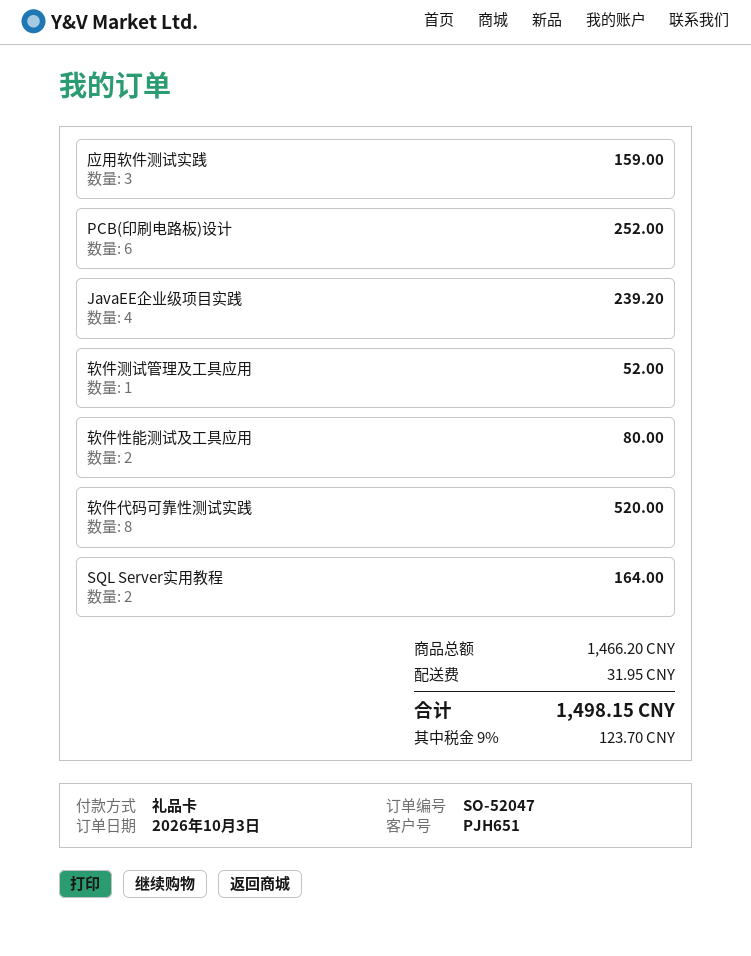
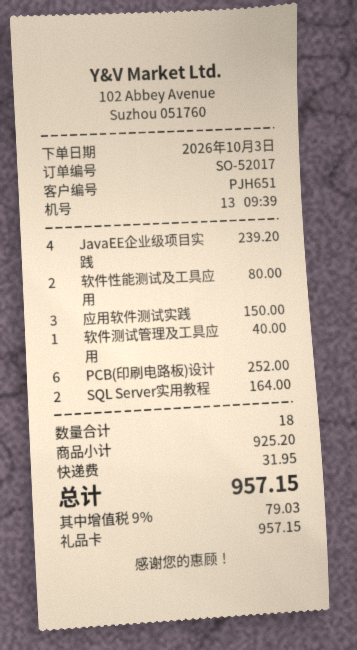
order number: SO-52047 -> SO-52017
应用软件测试实践: 3 for 159.00 -> 3 for 150.00
软件测试管理及工具应用: 1 for 52.00 -> 1 for 40.00
软件代码可靠性测试实践: 8 for 520.00 -> none
subtotal: 1466.20 -> 925.20
tax: 9% = 123.70 -> 9% = 79.03
total: 1498.15 -> 957.15

